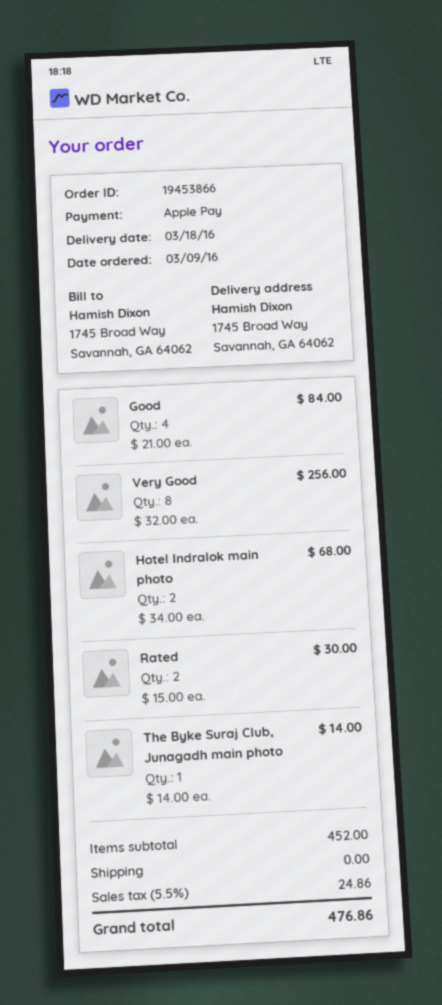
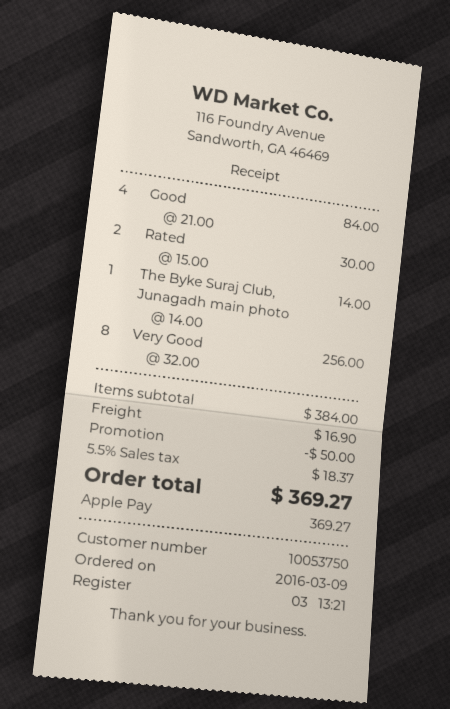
Hotel Indralok main photo: 2 x 34.00 = 68.00 -> none
subtotal: 452.00 -> 384.00
discount: none -> 50.00
shipping: 0.00 -> 16.90
tax: 5.5% = 24.86 -> 5.5% = 18.37
total: 476.86 -> 369.27

